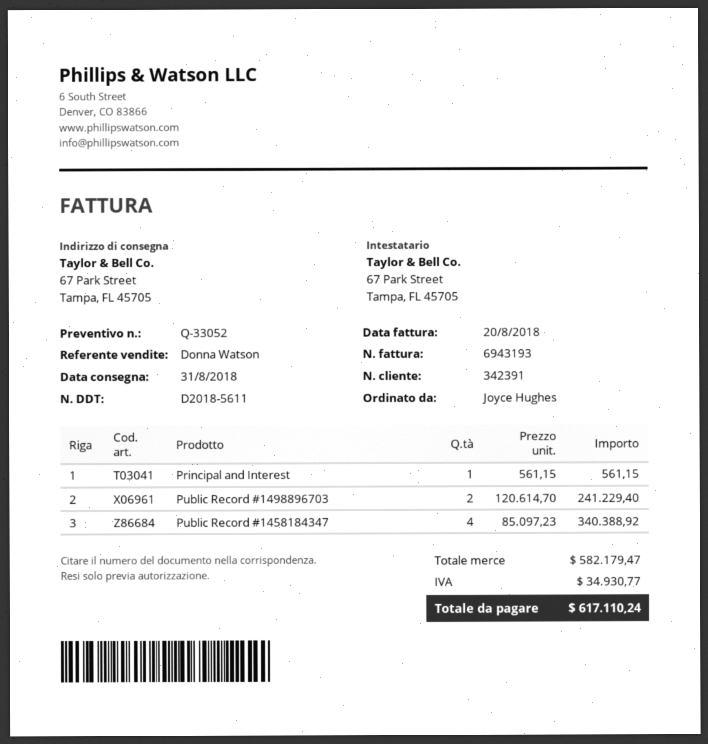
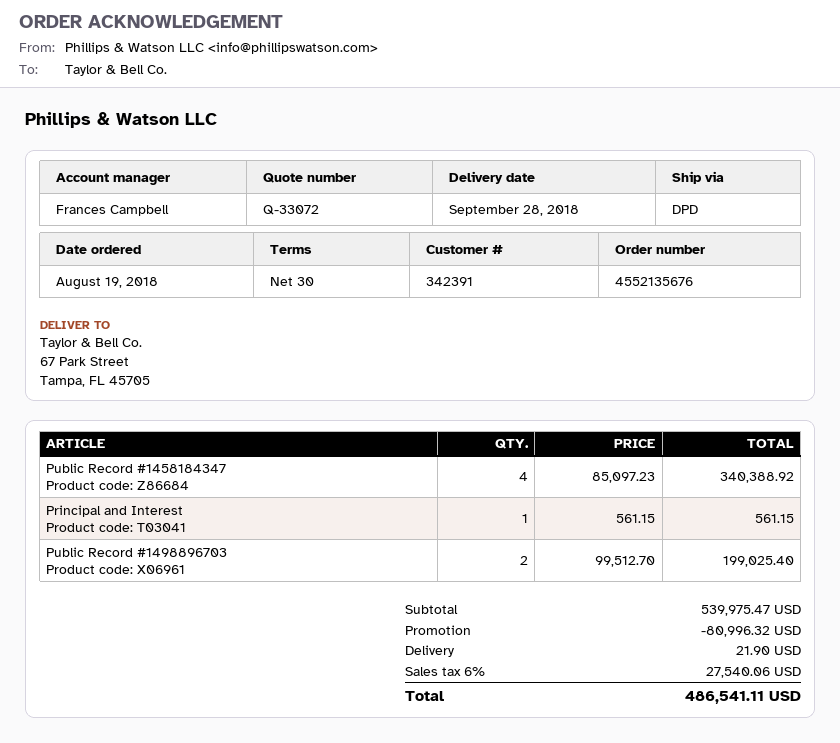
quote number: Q-33052 -> Q-33072
delivery date: 2018-08-31 -> 2018-09-28
sales rep: Donna Watson -> Frances Campbell
Public Record #1498896703: 2 x 120614.70 = 241229.40 -> 2 x 99512.70 = 199025.40
subtotal: 582179.47 -> 539975.47
discount: none -> 80996.32
shipping: none -> 21.90
tax: 34930.77 -> 27540.06
total: 617110.24 -> 486541.11

